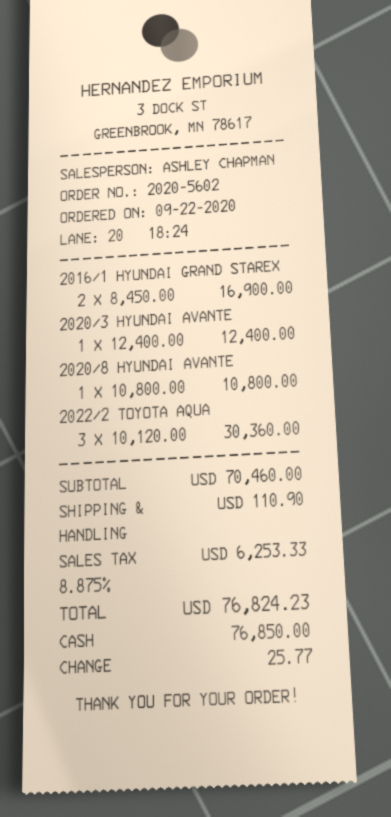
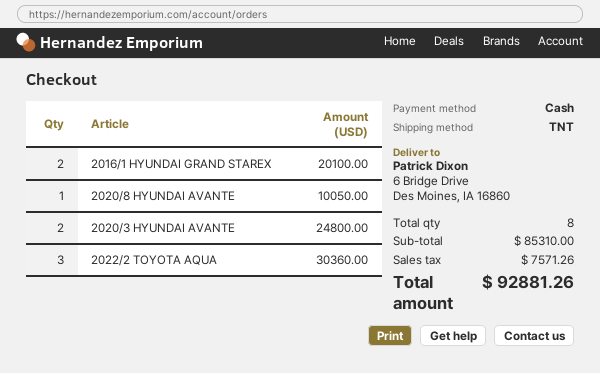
2016/1 HYUNDAI GRAND STAREX: 2 for 16900.00 -> 2 for 20100.00
2020/3 HYUNDAI AVANTE: 1 for 12400.00 -> 2 for 24800.00
2020/8 HYUNDAI AVANTE: 1 for 10800.00 -> 1 for 10050.00
subtotal: 70460.00 -> 85310.00
shipping: 110.90 -> none
tax: 6253.33 -> 7571.26
total: 76824.23 -> 92881.26

